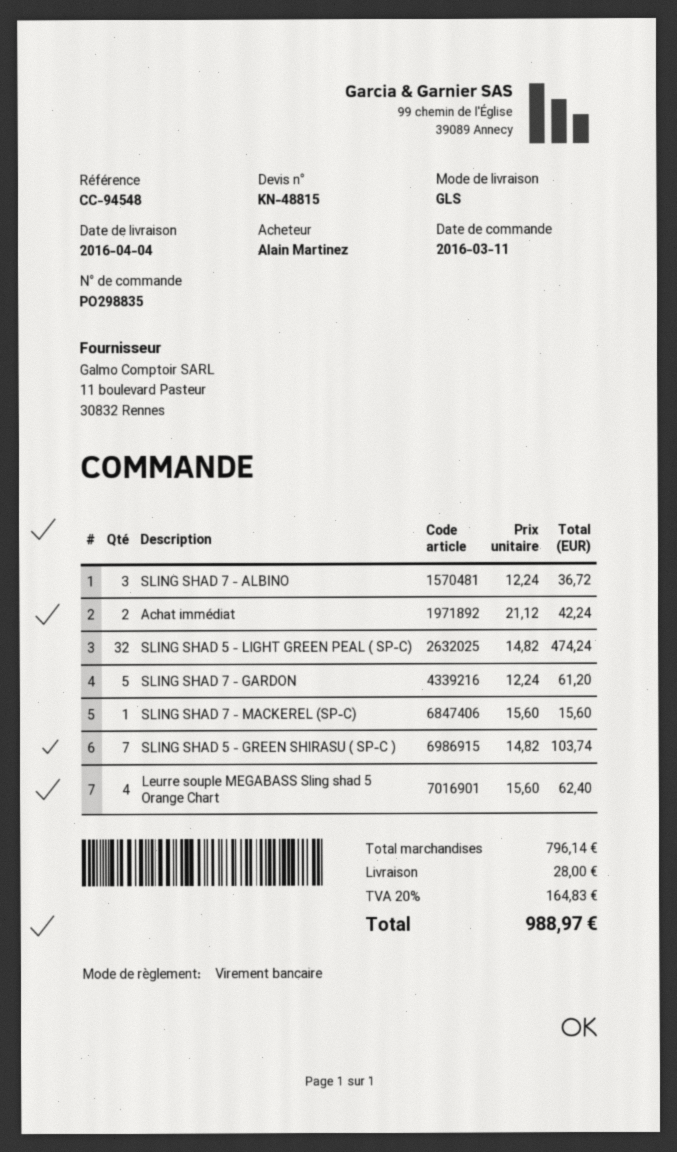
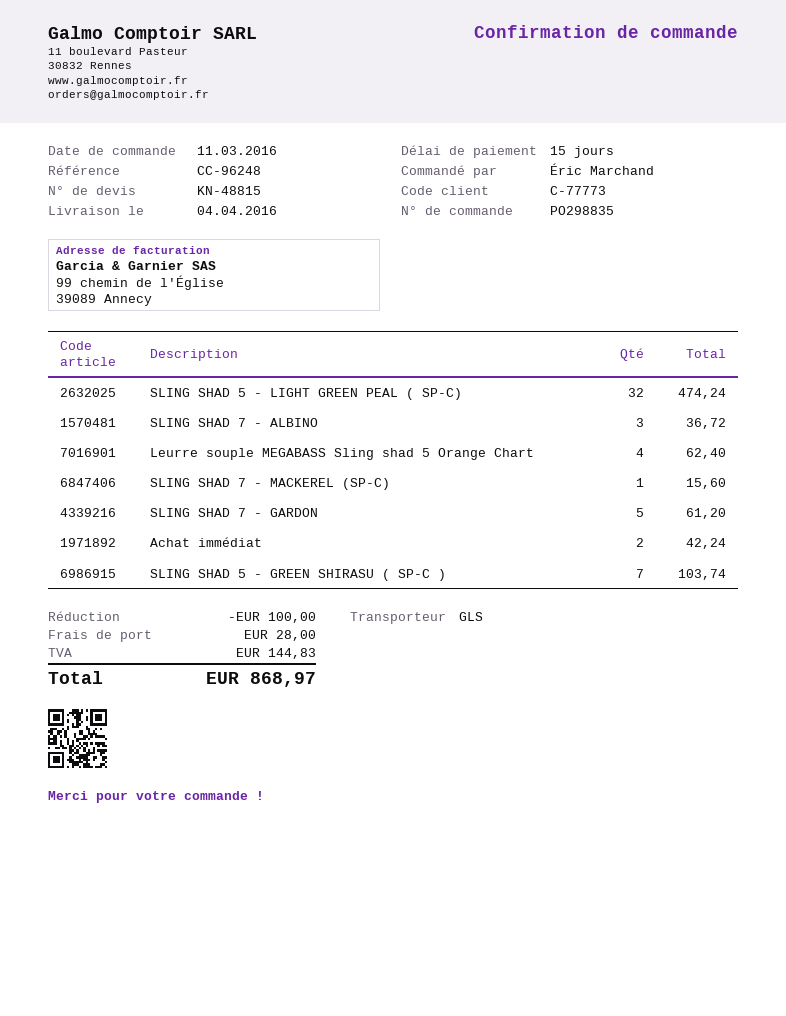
reference: CC-94548 -> CC-96248
ordered by: Alain Martinez -> Éric Marchand
discount: none -> 100.00
tax: 164.83 -> 144.83
total: 988.97 -> 868.97

